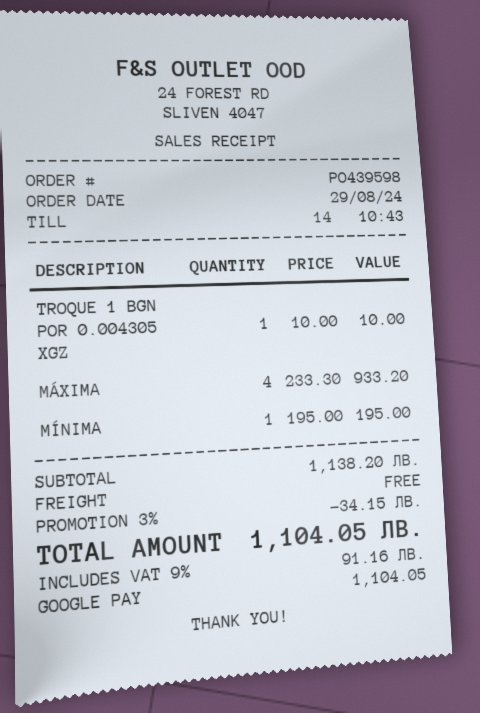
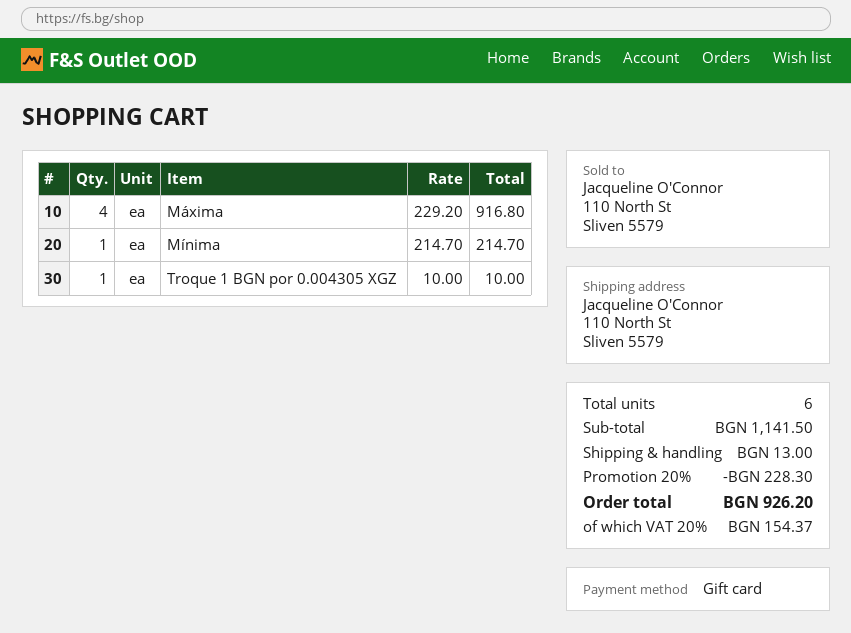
payment method: Google Pay -> gift card
MÁXIMA: 4 x 233.30 = 933.20 -> 4 x 229.20 = 916.80
MÍNIMA: 1 x 195.00 = 195.00 -> 1 x 214.70 = 214.70
subtotal: 1138.20 -> 1141.50
discount: 3% = 34.15 -> 20% = 228.30
shipping: 0.00 -> 13.00
tax: 9% = 91.16 -> 20% = 154.37
total: 1104.05 -> 926.20

